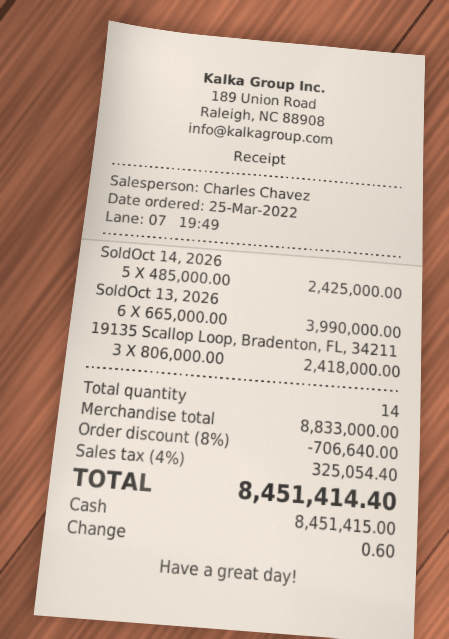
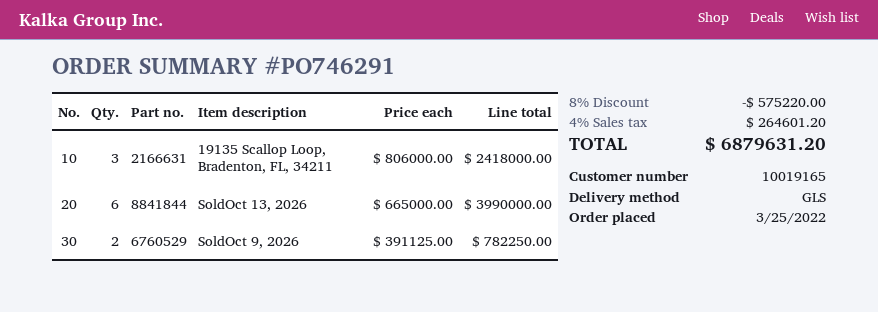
SoldOct 14, 2026: 5 x 485000.00 = 2425000.00 -> none
SoldOct 9, 2026: none -> 2 x 391125.00 = 782250.00
discount: 8% = 706640.00 -> 8% = 575220.00
tax: 4% = 325054.40 -> 4% = 264601.20
total: 8451414.40 -> 6879631.20

